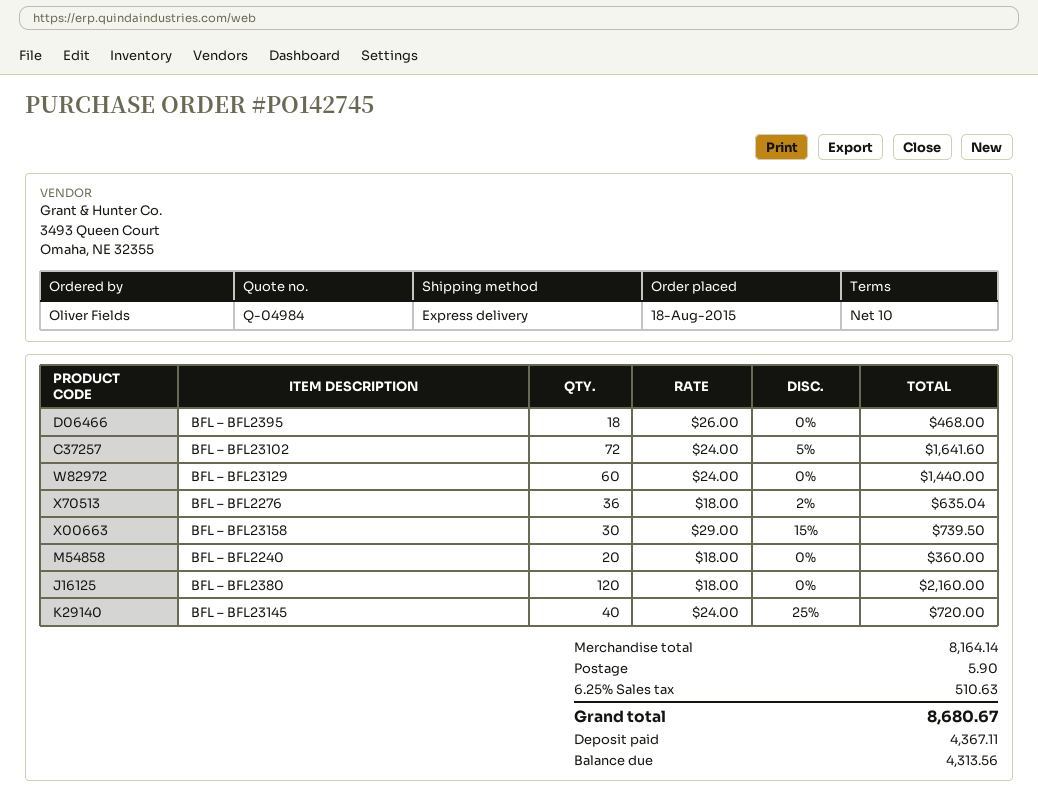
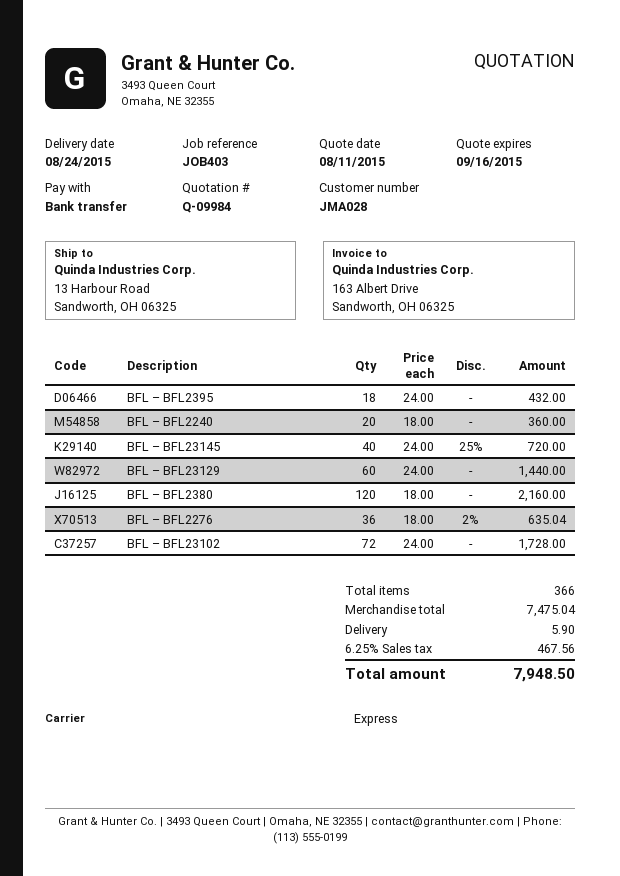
quote number: Q-04984 -> Q-09984
BFL – BFL2395: 18 x 26.00 = 468.00 -> 18 x 24.00 = 432.00
BFL – BFL23102: 72 x 24.00 - 5% = 1641.60 -> 72 x 24.00 = 1728.00
BFL – BFL23158: 30 x 29.00 - 15% = 739.50 -> none
subtotal: 8164.14 -> 7475.04
tax: 6.25% = 510.63 -> 6.25% = 467.56
total: 8680.67 -> 7948.50

